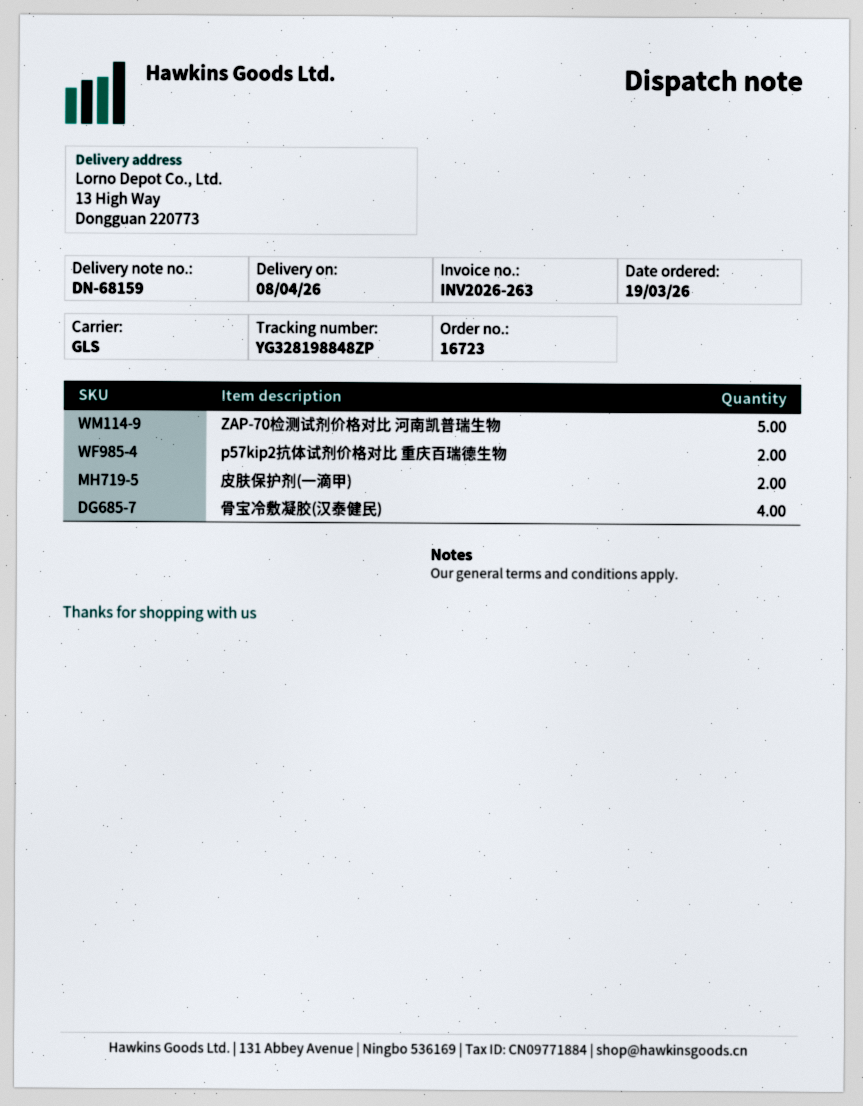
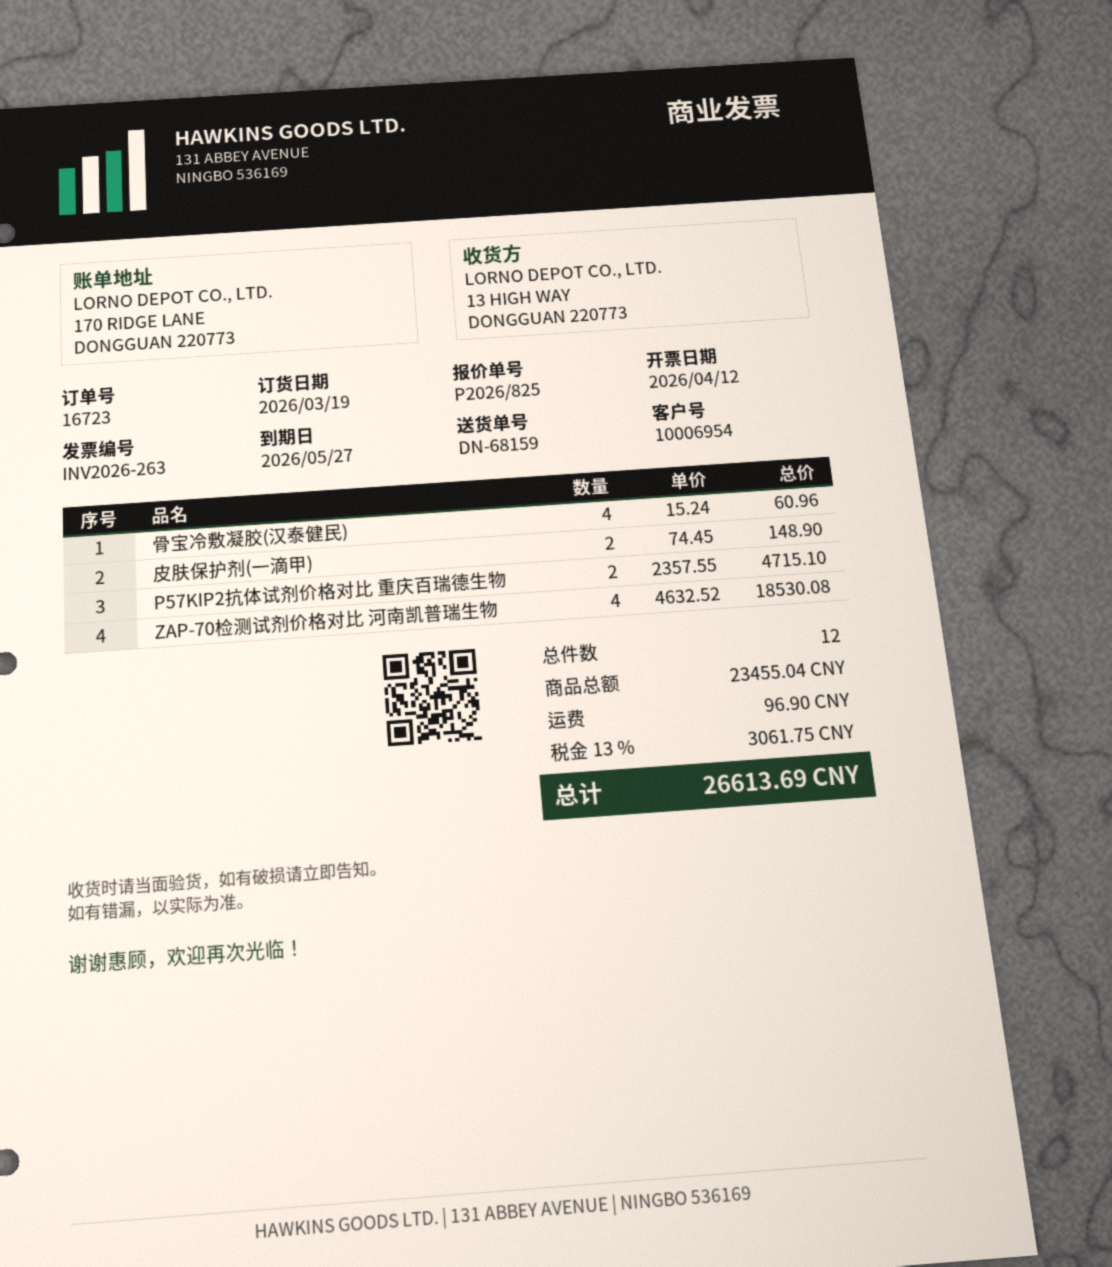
ZAP-70检测试剂价格对比 河南凯普瑞生物: 5 -> 4

